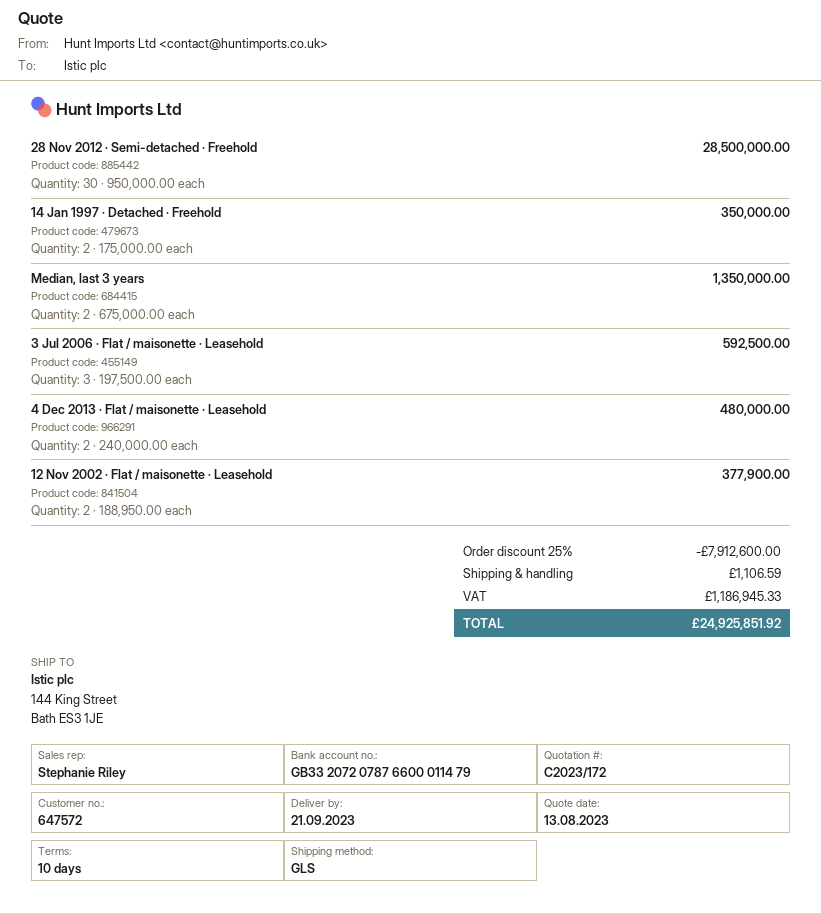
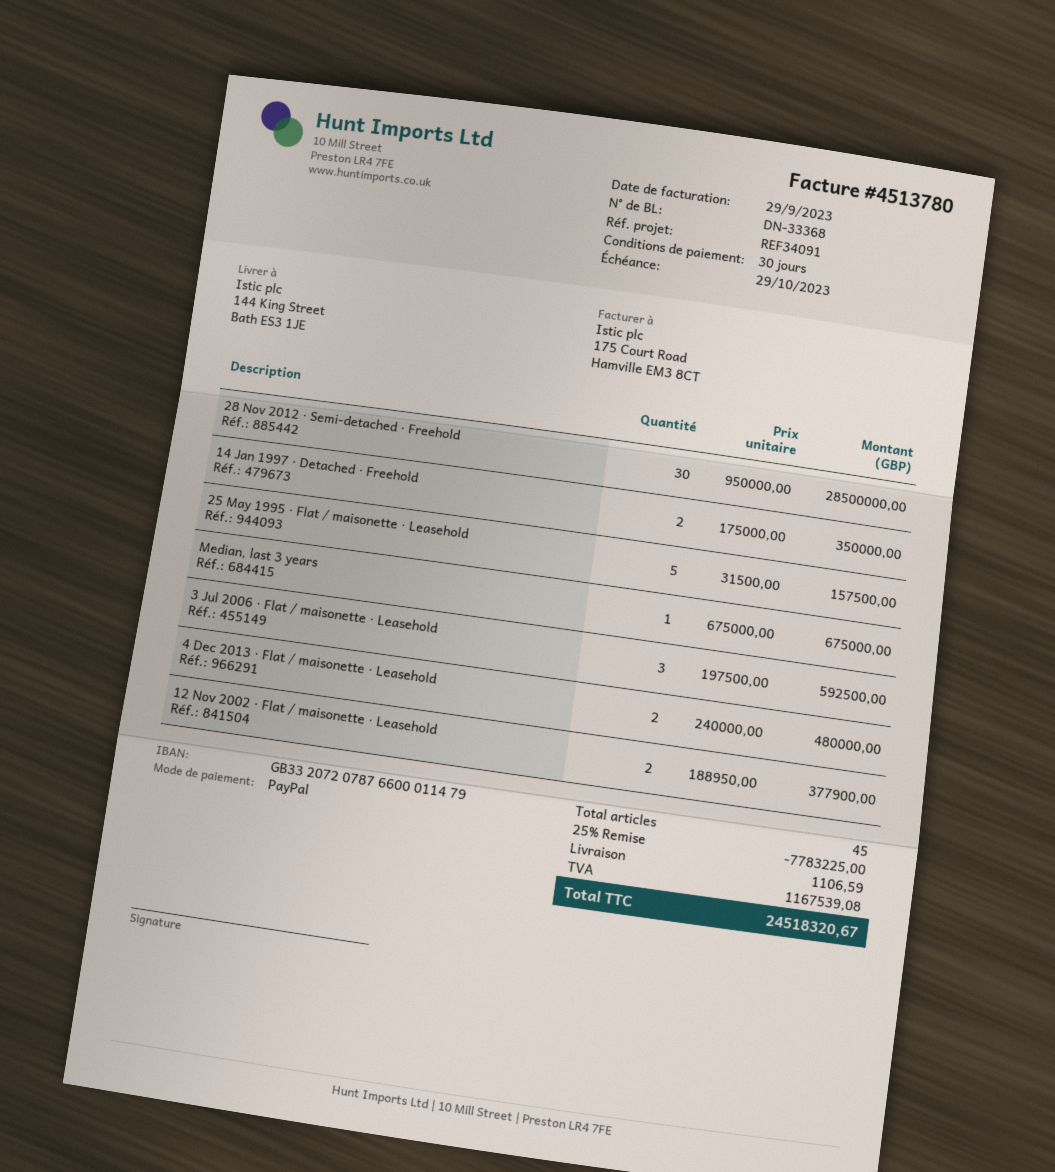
payment terms: 10 days -> 30 days
Median, last 3 years: 2 x 675000.00 = 1350000.00 -> 1 x 675000.00 = 675000.00
25 May 1995 · Flat / maisonette · Leasehold: none -> 5 x 31500.00 = 157500.00
discount: 25% = 7912600.00 -> 25% = 7783225.00
tax: 1186945.33 -> 1167539.08
total: 24925851.92 -> 24518320.67

